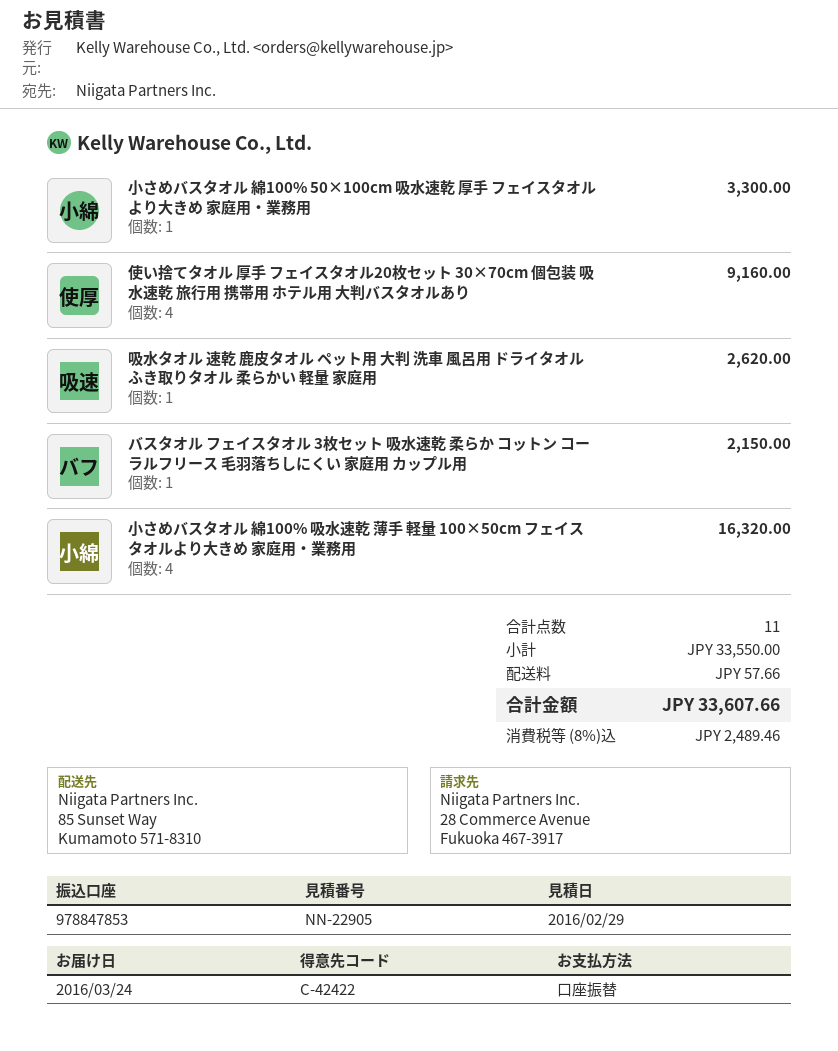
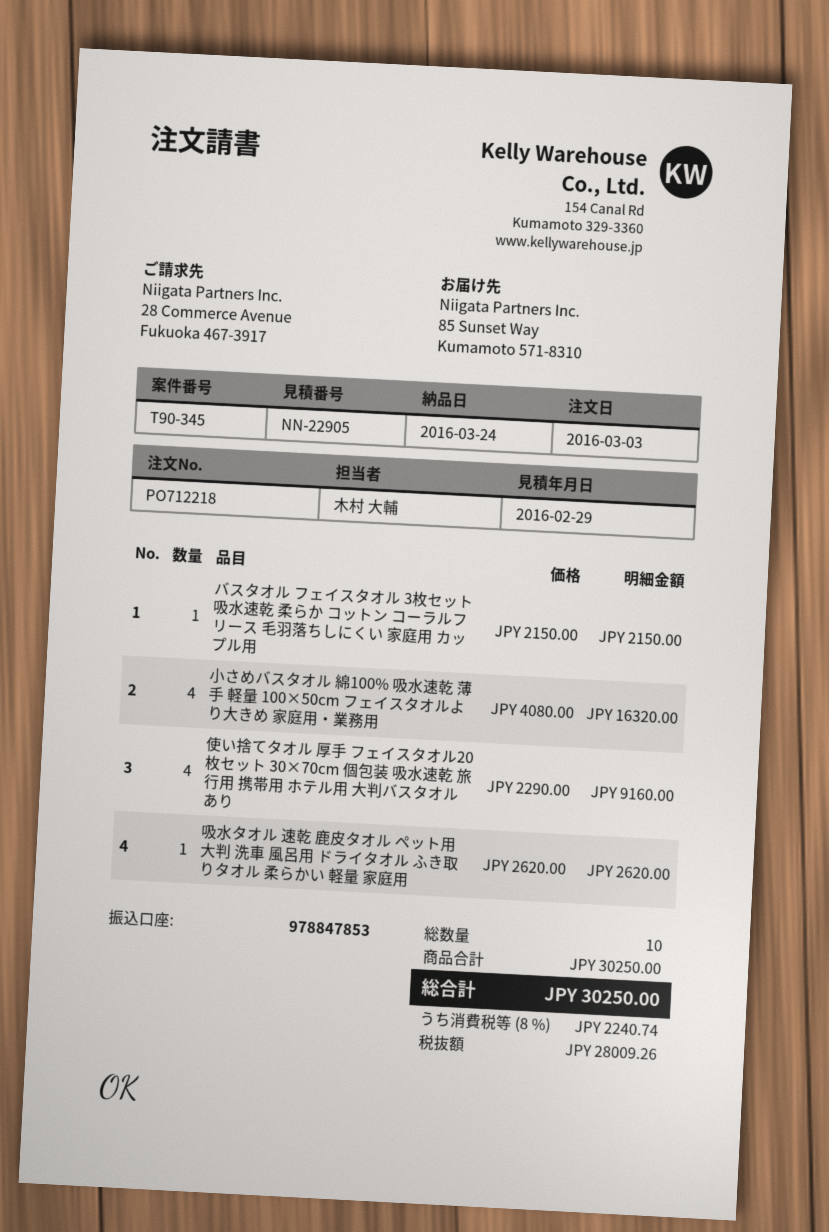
小さめバスタオル 綿100% 50×100cm 吸水速乾 厚手 フェイスタオルより大きめ 家庭用・業務用: 1 for 3300.00 -> none
total quantity: 11 -> 10
subtotal: 33550.00 -> 30250.00
shipping: 57.66 -> none
tax: 8% = 2489.46 -> 8% = 2240.74
total: 33607.66 -> 30250.00

